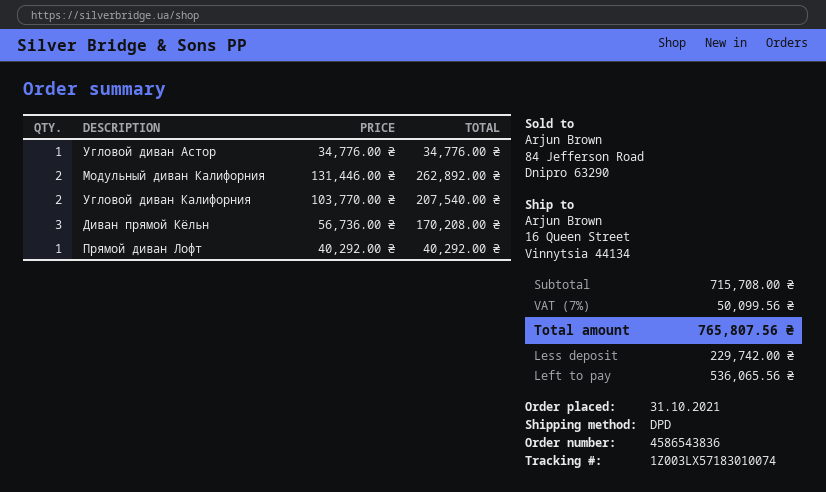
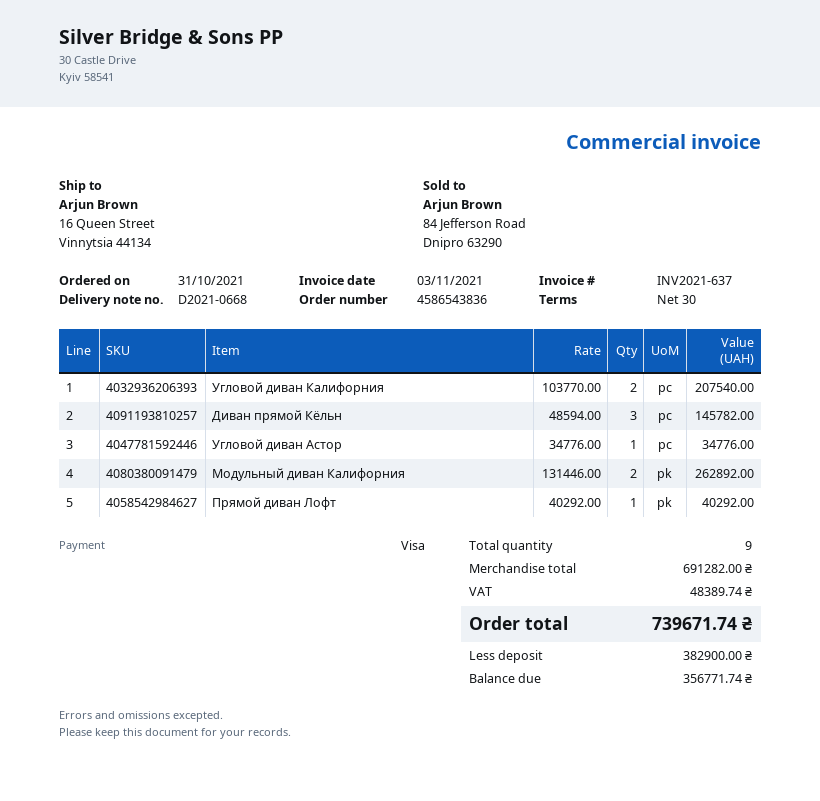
Диван прямой Кёльн: 3 x 56736.00 = 170208.00 -> 3 x 48594.00 = 145782.00
subtotal: 715708.00 -> 691282.00
tax: 50099.56 -> 48389.74
total: 765807.56 -> 739671.74
deposit: 229742.00 -> 382900.00
balance: 536065.56 -> 356771.74

